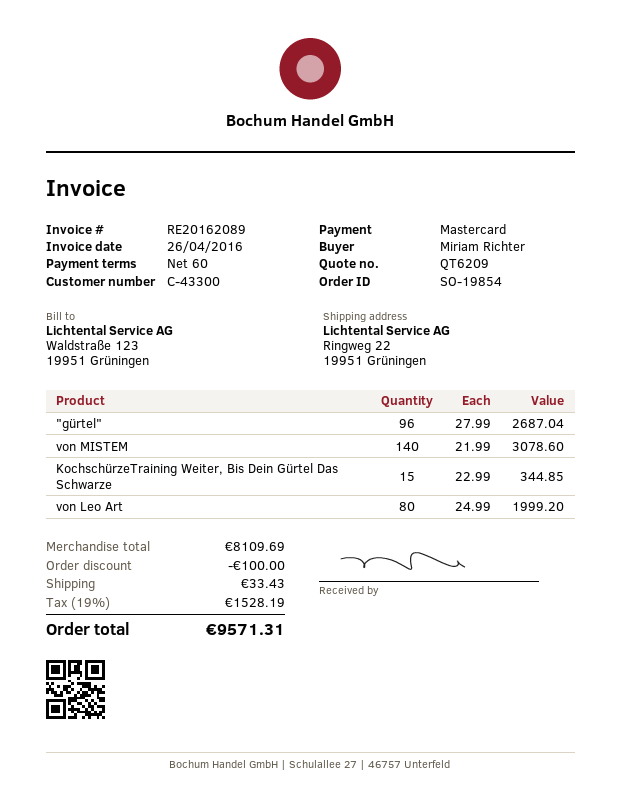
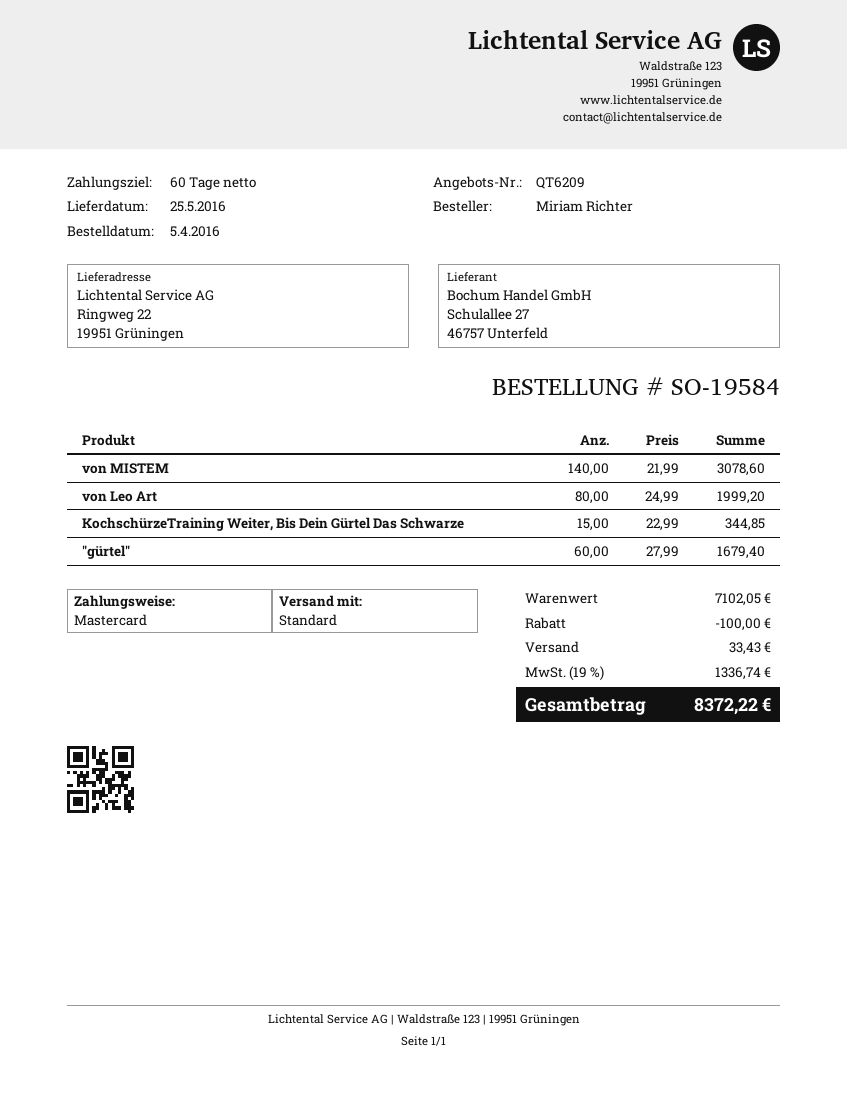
order number: SO-19854 -> SO-19584
"gürtel": 96 x 27.99 = 2687.04 -> 60 x 27.99 = 1679.40
subtotal: 8109.69 -> 7102.05
tax: 19% = 1528.19 -> 19% = 1336.74
total: 9571.31 -> 8372.22

